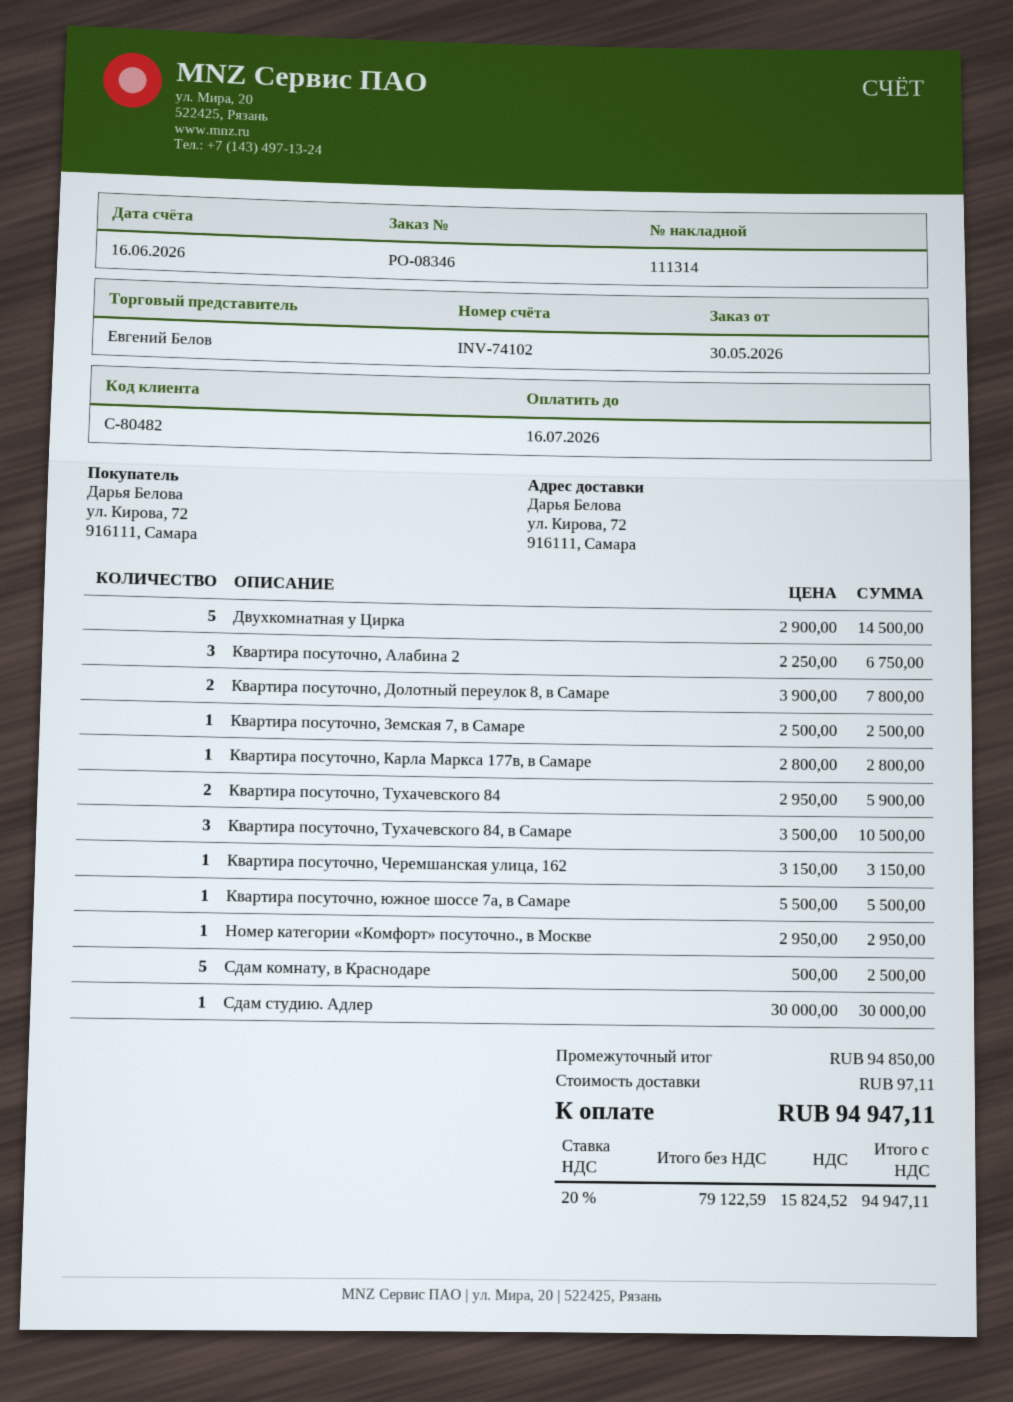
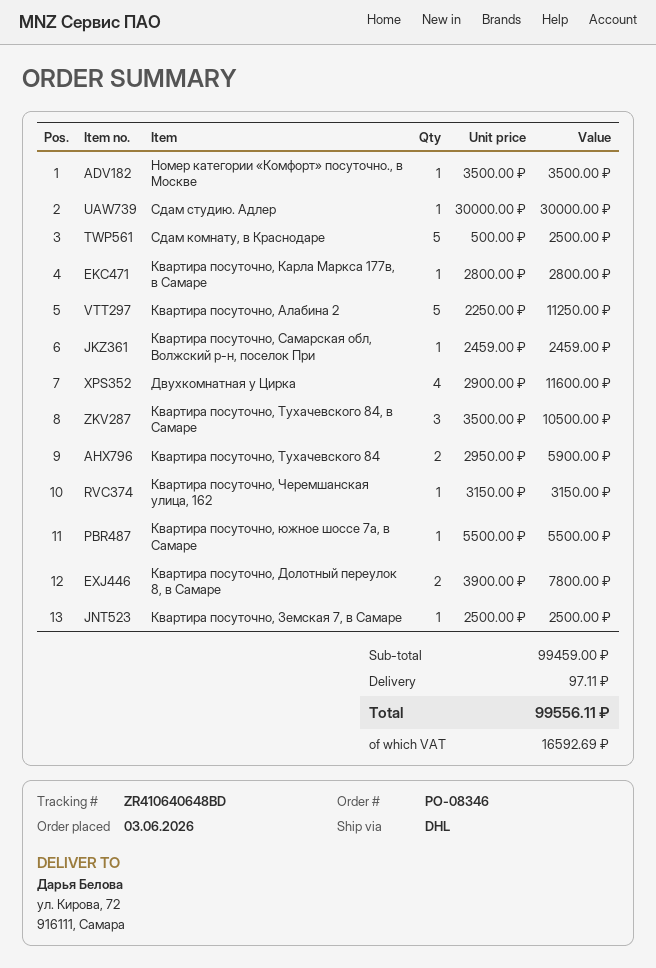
order date: 2026-05-30 -> 2026-06-03
Двухкомнатная у Цирка: 5 x 2900.00 = 14500.00 -> 4 x 2900.00 = 11600.00
Квартира посуточно, Алабина 2: 3 x 2250.00 = 6750.00 -> 5 x 2250.00 = 11250.00
Номер категории «Комфорт» посуточно., в Москве: 1 x 2950.00 = 2950.00 -> 1 x 3500.00 = 3500.00
Квартира посуточно, Самарская обл, Волжский р-н, поселок При: none -> 1 x 2459.00 = 2459.00
subtotal: 94850.00 -> 99459.00
tax: 15824.52 -> 16592.69
total: 94947.11 -> 99556.11

